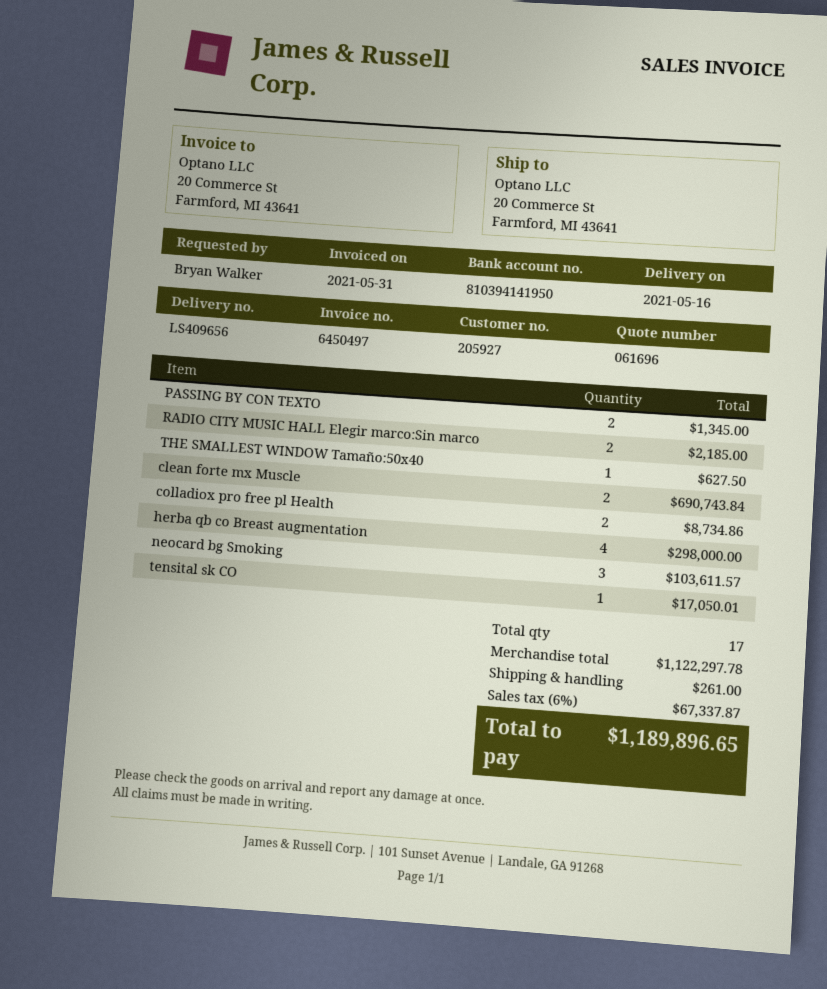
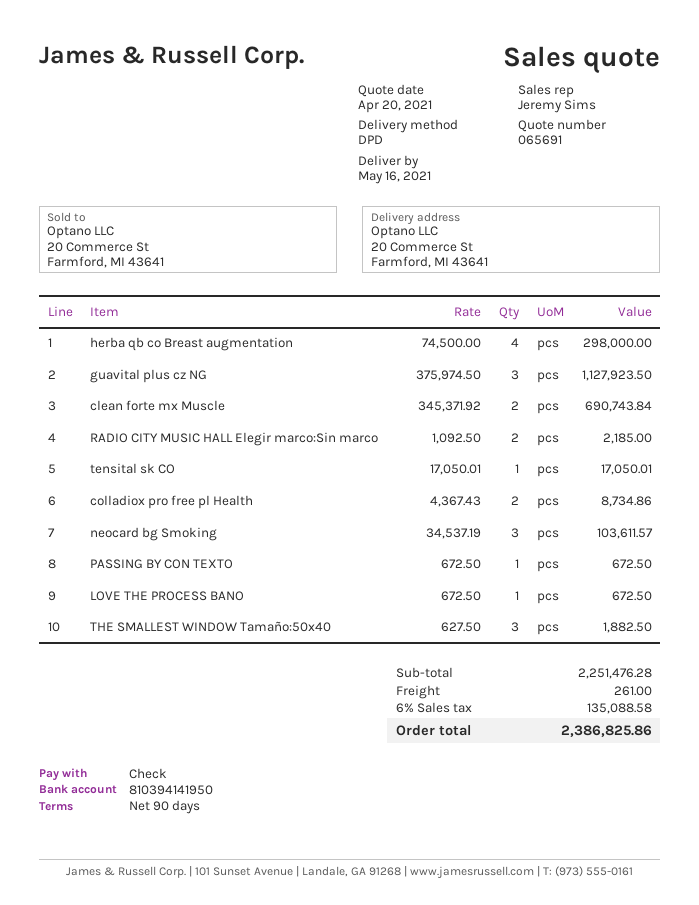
quote number: 061696 -> 065691
PASSING BY CON TEXTO: 2 for 1345.00 -> 1 for 672.50
THE SMALLEST WINDOW Tamaño:50x40: 1 for 627.50 -> 3 for 1882.50
guavital plus cz NG: none -> 3 for 1127923.50
LOVE THE PROCESS BANO: none -> 1 for 672.50
subtotal: 1122297.78 -> 2251476.28
tax: 6% = 67337.87 -> 6% = 135088.58
total: 1189896.65 -> 2386825.86

